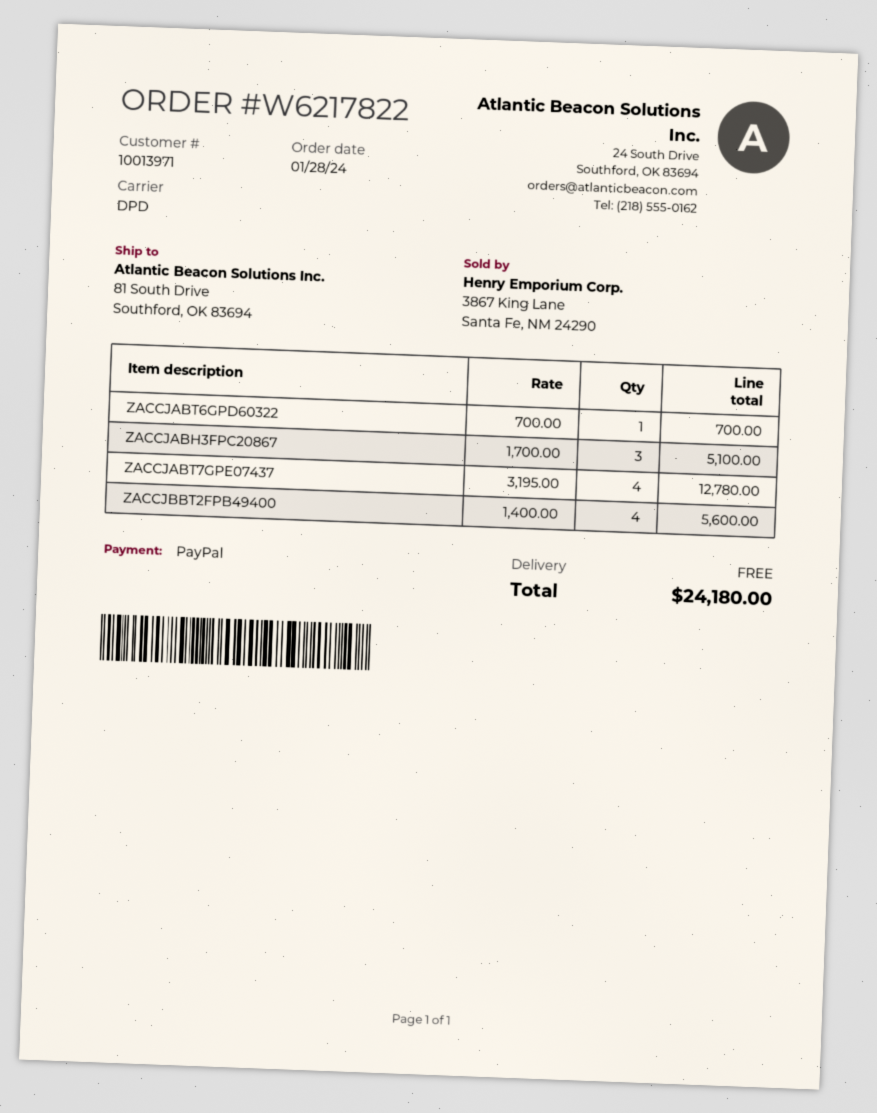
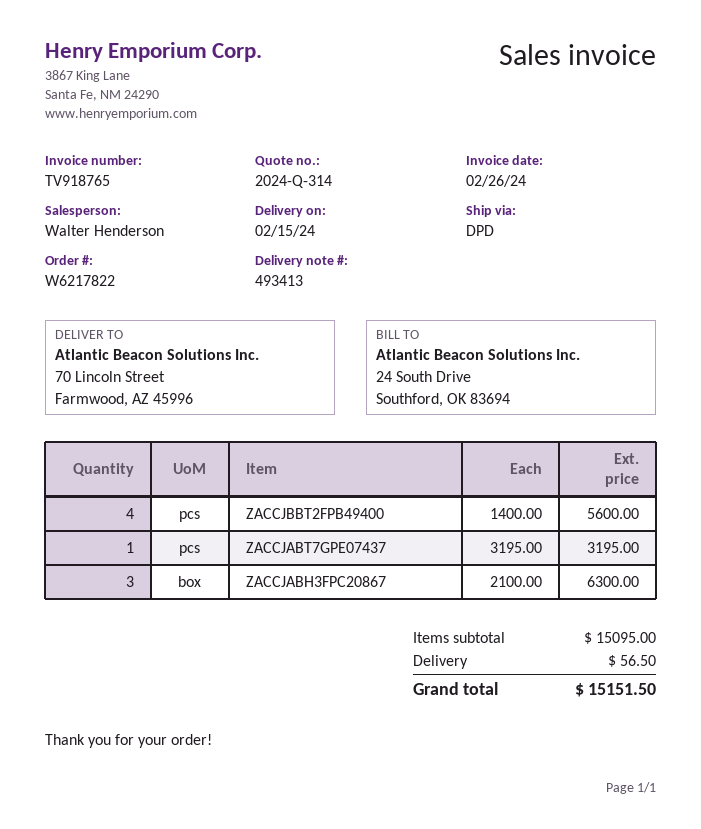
ship to: 81 South Drive, Southford, OK 83694 -> 70 Lincoln Street, Farmwood, AZ 45996
ZACCJABT6GPD60322: 1 x 700.00 = 700.00 -> none
ZACCJABH3FPC20867: 3 x 1700.00 = 5100.00 -> 3 x 2100.00 = 6300.00
ZACCJABT7GPE07437: 4 x 3195.00 = 12780.00 -> 1 x 3195.00 = 3195.00
shipping: 0.00 -> 56.50
total: 24180.00 -> 15151.50

